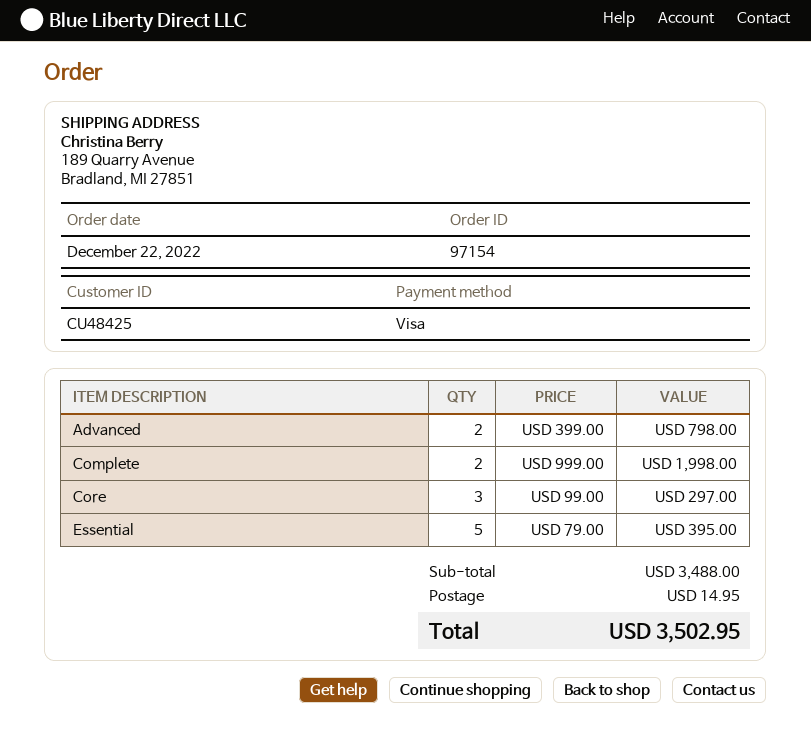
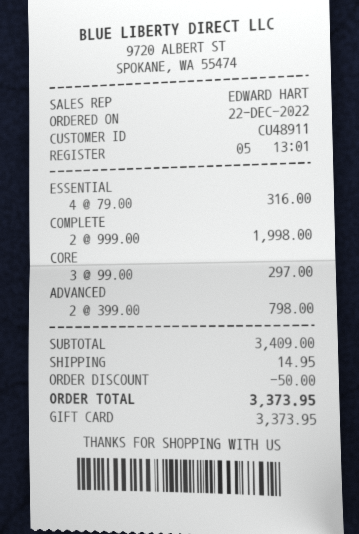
customer number: CU48425 -> CU48911
payment method: Visa -> gift card
Essential: 5 x 79.00 = 395.00 -> 4 x 79.00 = 316.00
subtotal: 3488.00 -> 3409.00
discount: none -> 50.00
total: 3502.95 -> 3373.95

